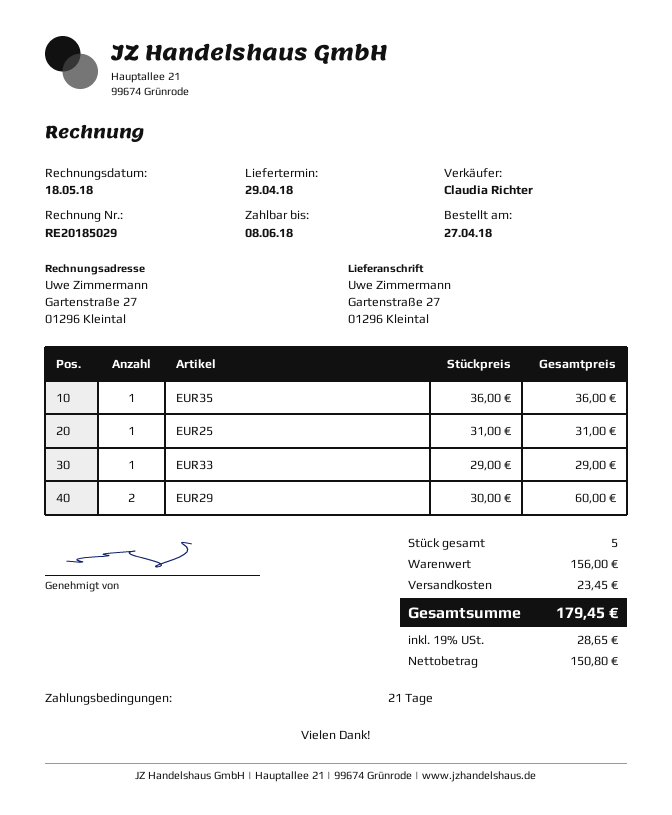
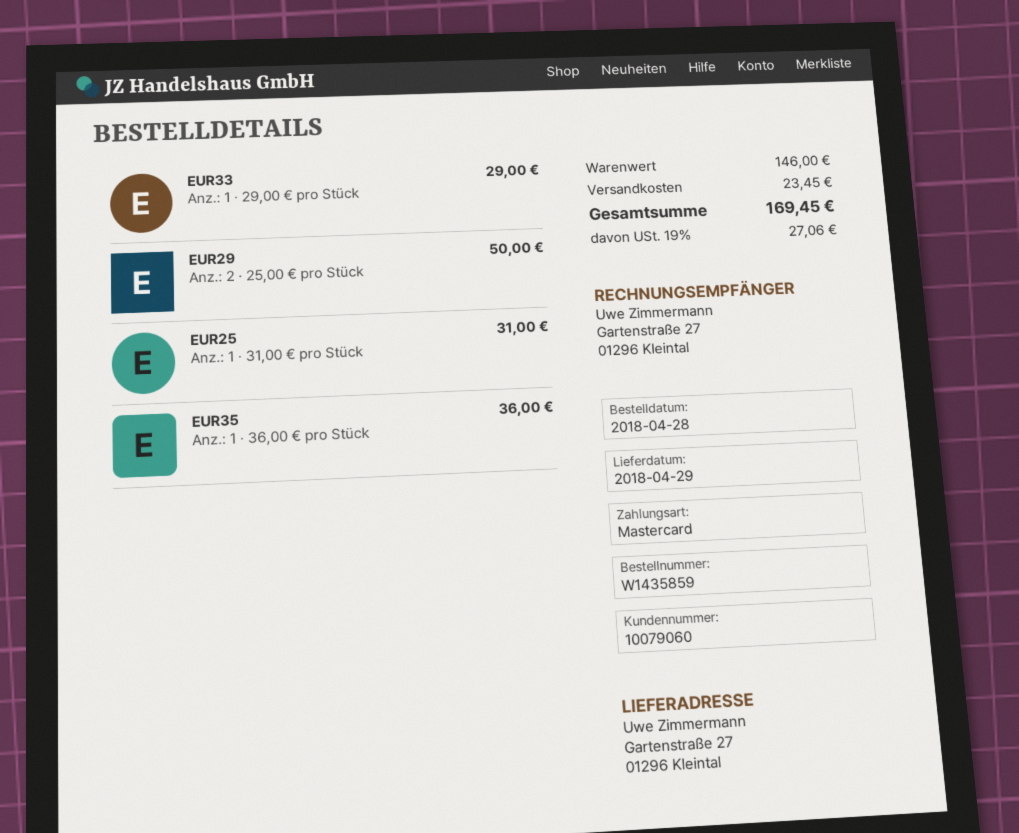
order date: 2018-04-27 -> 2018-04-28
EUR29: 2 x 30.00 = 60.00 -> 2 x 25.00 = 50.00
subtotal: 156.00 -> 146.00
tax: 19% = 28.65 -> 19% = 27.06
total: 179.45 -> 169.45

